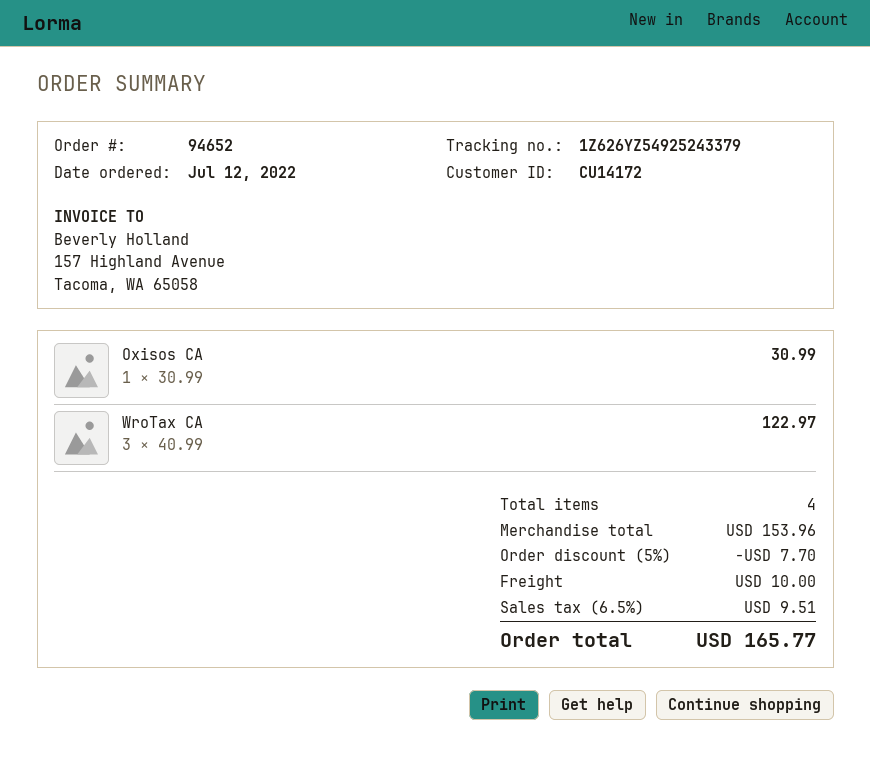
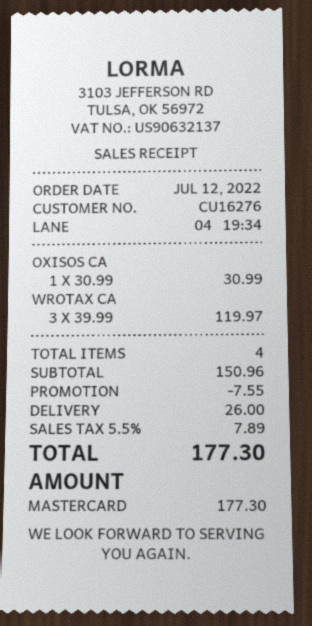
customer number: CU14172 -> CU16276
WroTax CA: 3 x 40.99 = 122.97 -> 3 x 39.99 = 119.97
subtotal: 153.96 -> 150.96
discount: 7.70 -> 7.55
shipping: 10.00 -> 26.00
tax: 6.5% = 9.51 -> 5.5% = 7.89
total: 165.77 -> 177.30

